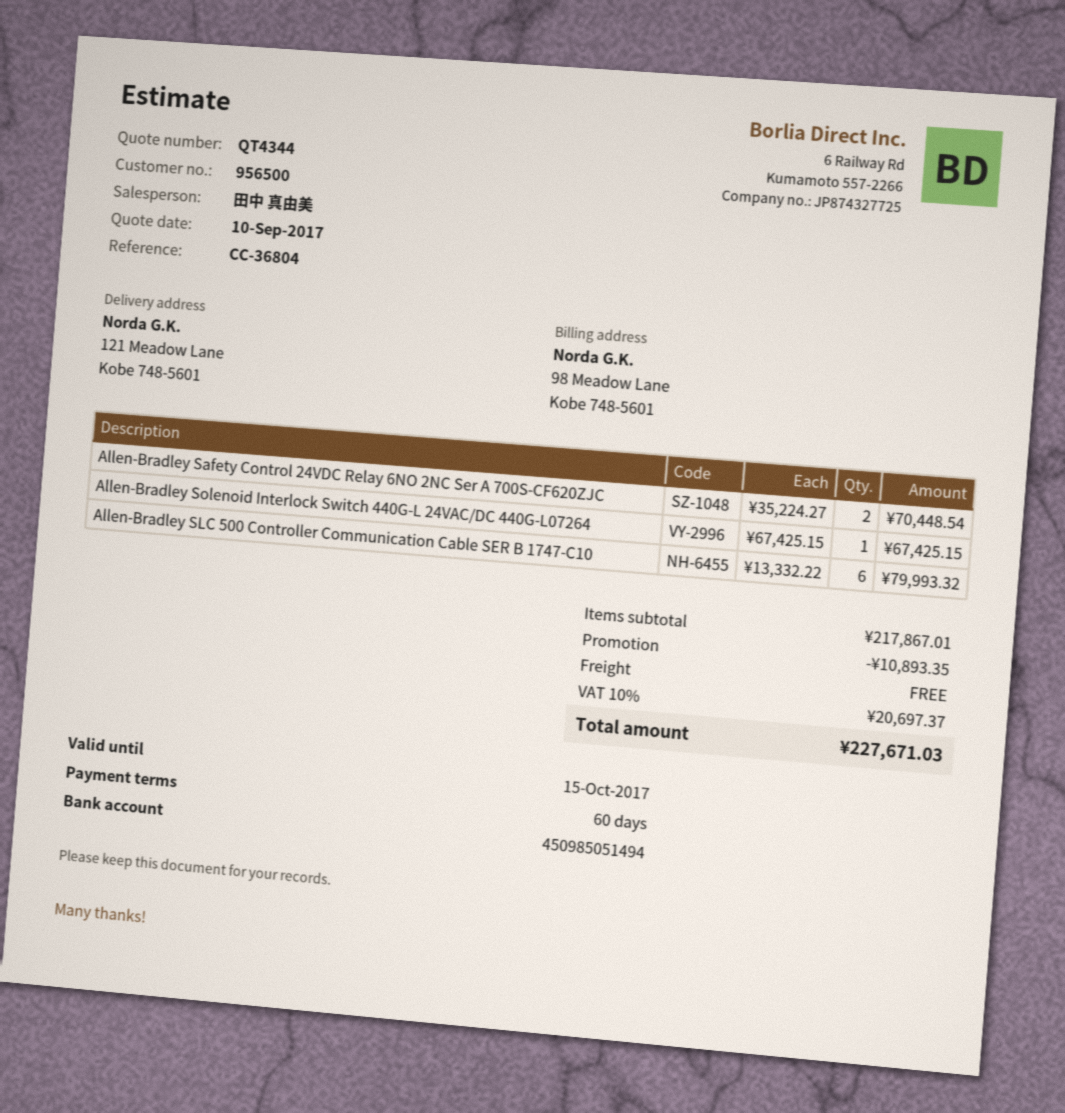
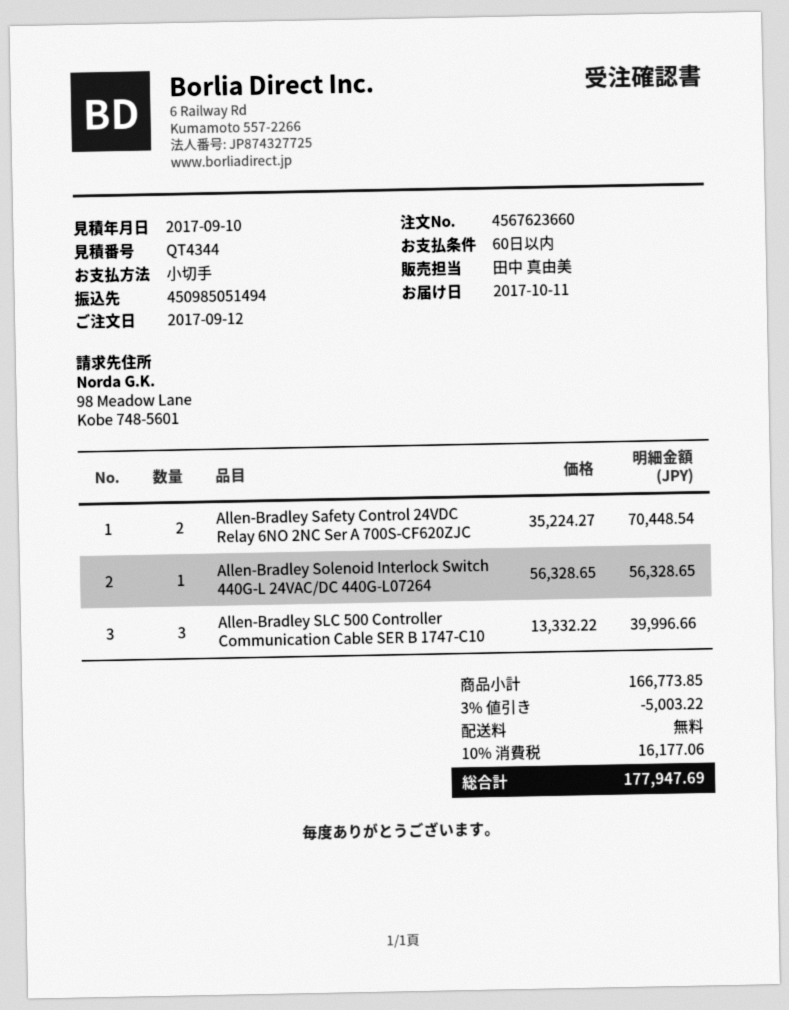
Allen-Bradley Solenoid Interlock Switch 440G-L 24VAC/DC 440G-L07264: 1 x 67425.15 = 67425.15 -> 1 x 56328.65 = 56328.65
Allen-Bradley SLC 500 Controller Communication Cable SER B 1747-C10: 6 x 13332.22 = 79993.32 -> 3 x 13332.22 = 39996.66
subtotal: 217867.01 -> 166773.85
discount: 10893.35 -> 5003.22
tax: 10% = 20697.37 -> 10% = 16177.06
total: 227671.03 -> 177947.69

